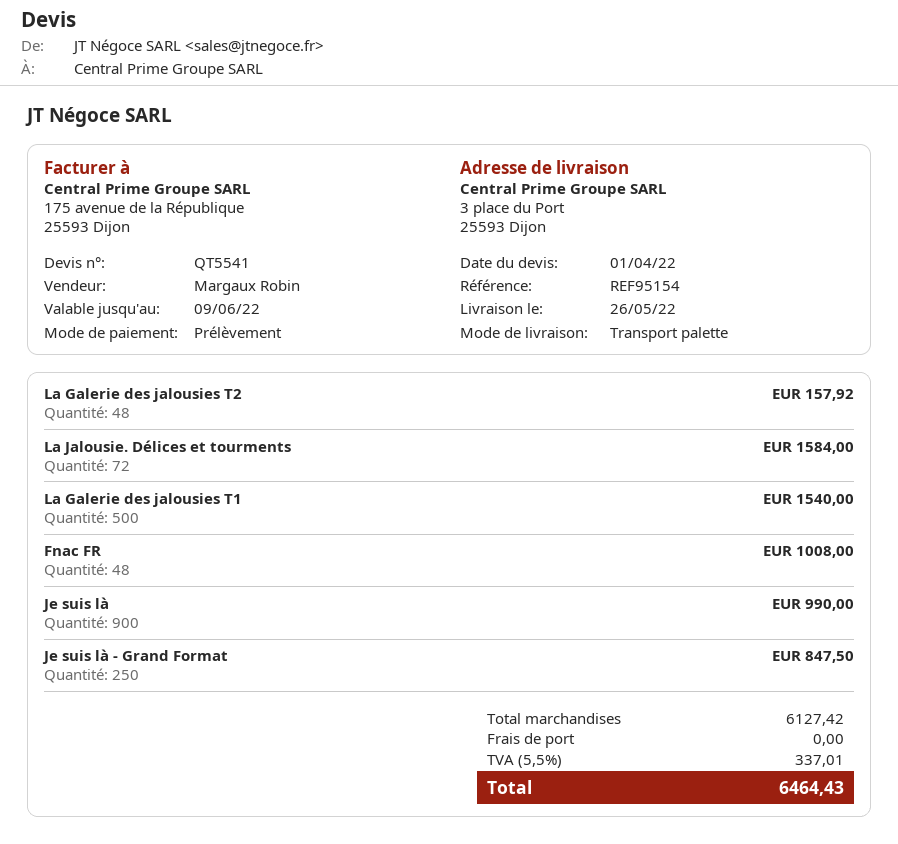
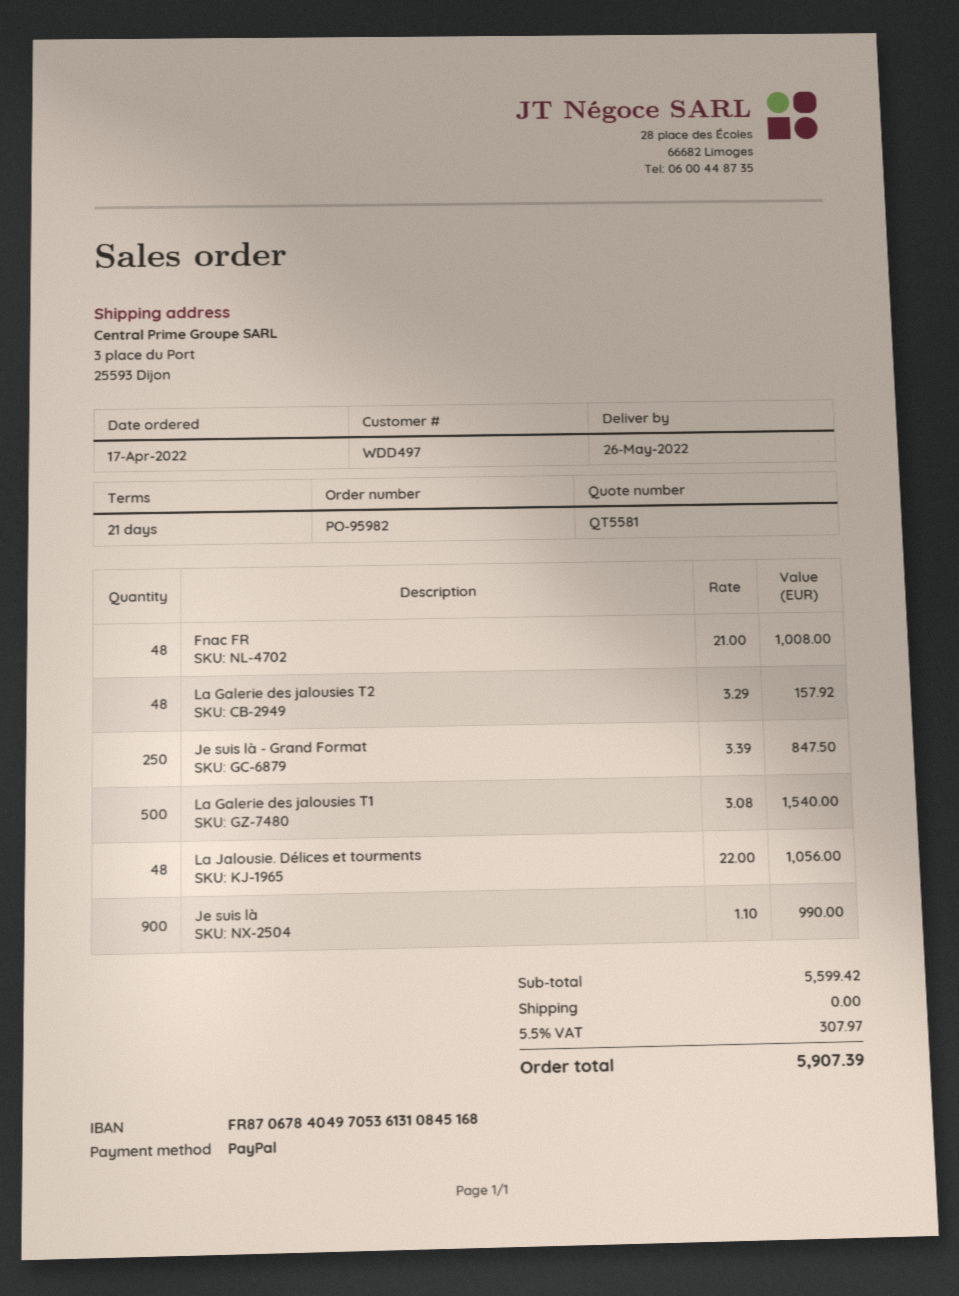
quote number: QT5541 -> QT5581
payment method: direct debit -> PayPal
La Jalousie. Délices et tourments: 72 for 1584.00 -> 48 for 1056.00
subtotal: 6127.42 -> 5599.42
tax: 5.5% = 337.01 -> 5.5% = 307.97
total: 6464.43 -> 5907.39

